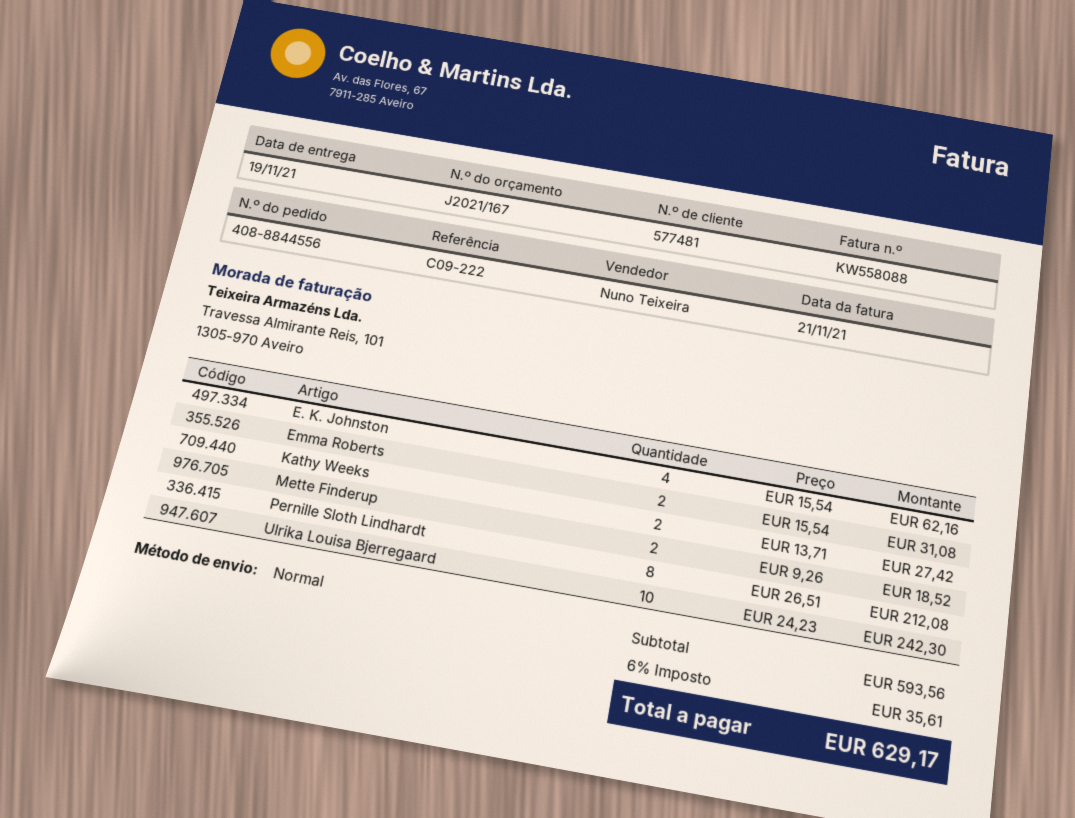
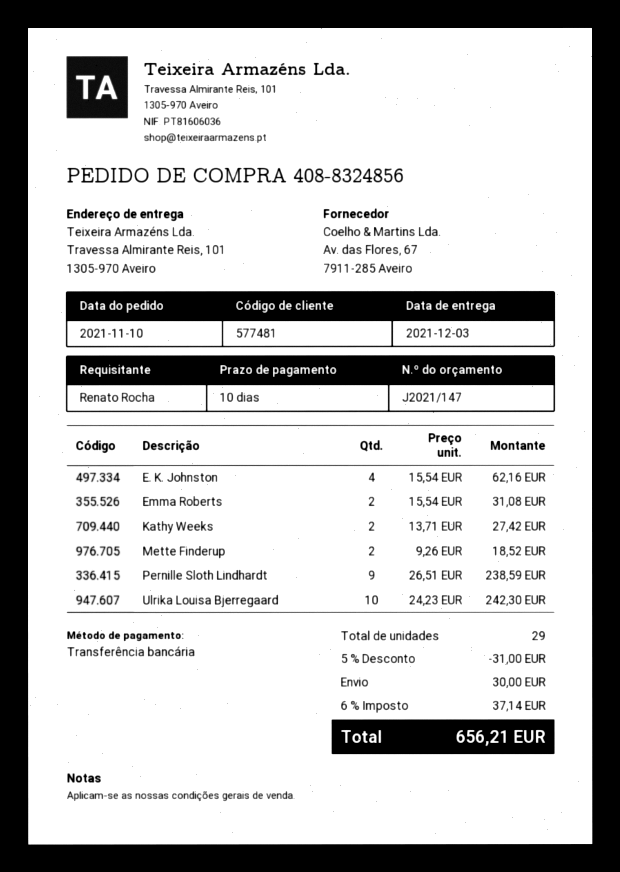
quote number: J2021/167 -> J2021/147
order number: 408-8844556 -> 408-8324856
delivery date: 2021-11-19 -> 2021-12-03
Pernille Sloth Lindhardt: 8 x 26.51 = 212.08 -> 9 x 26.51 = 238.59
discount: none -> 5% = 31.00
shipping: none -> 30.00
tax: 6% = 35.61 -> 6% = 37.14
total: 629.17 -> 656.21

